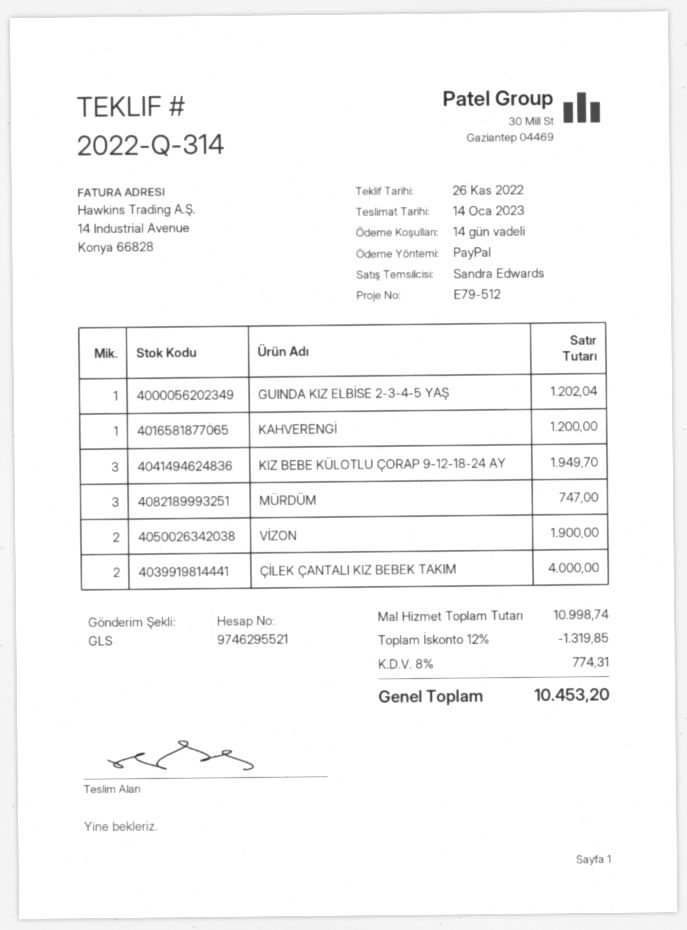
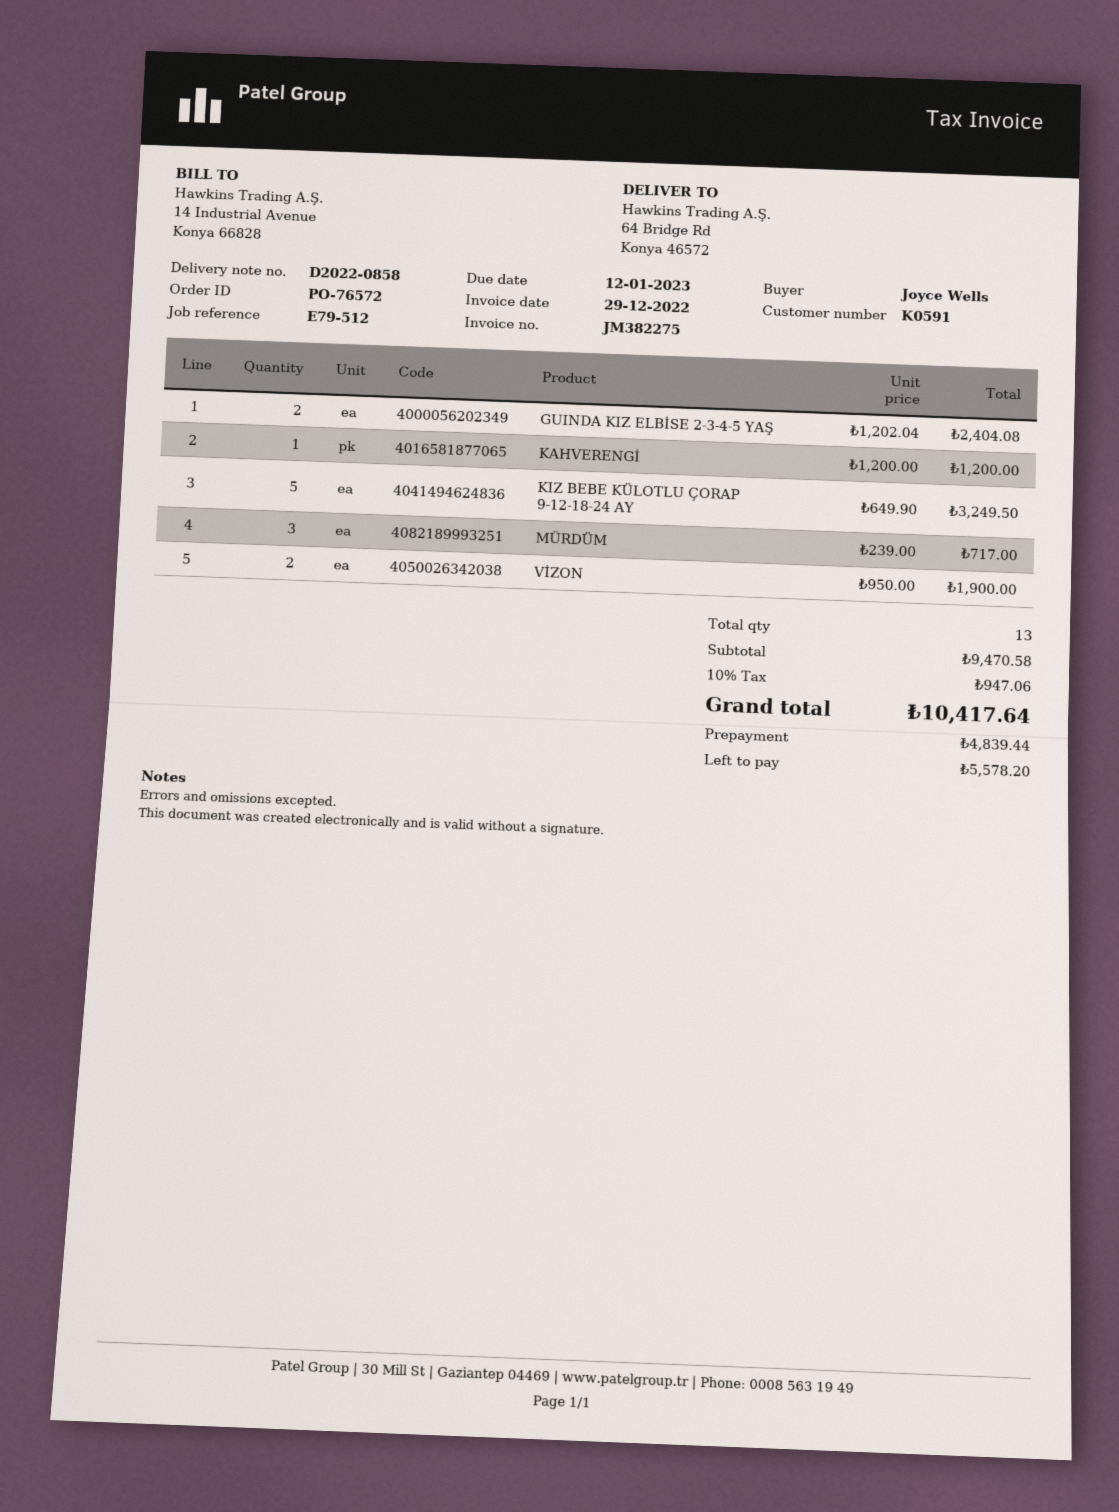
GUINDA KIZ ELBİSE 2-3-4-5 YAŞ: 1 for 1202.04 -> 2 for 2404.08
KIZ BEBE KÜLOTLU ÇORAP 9-12-18-24 AY: 3 for 1949.70 -> 5 for 3249.50
MÜRDÜM: 3 for 747.00 -> 3 for 717.00
ÇİLEK ÇANTALI KIZ BEBEK TAKIM: 2 for 4000.00 -> none
subtotal: 10998.74 -> 9470.58
discount: 12% = 1319.85 -> none
tax: 8% = 774.31 -> 10% = 947.06
total: 10453.20 -> 10417.64

